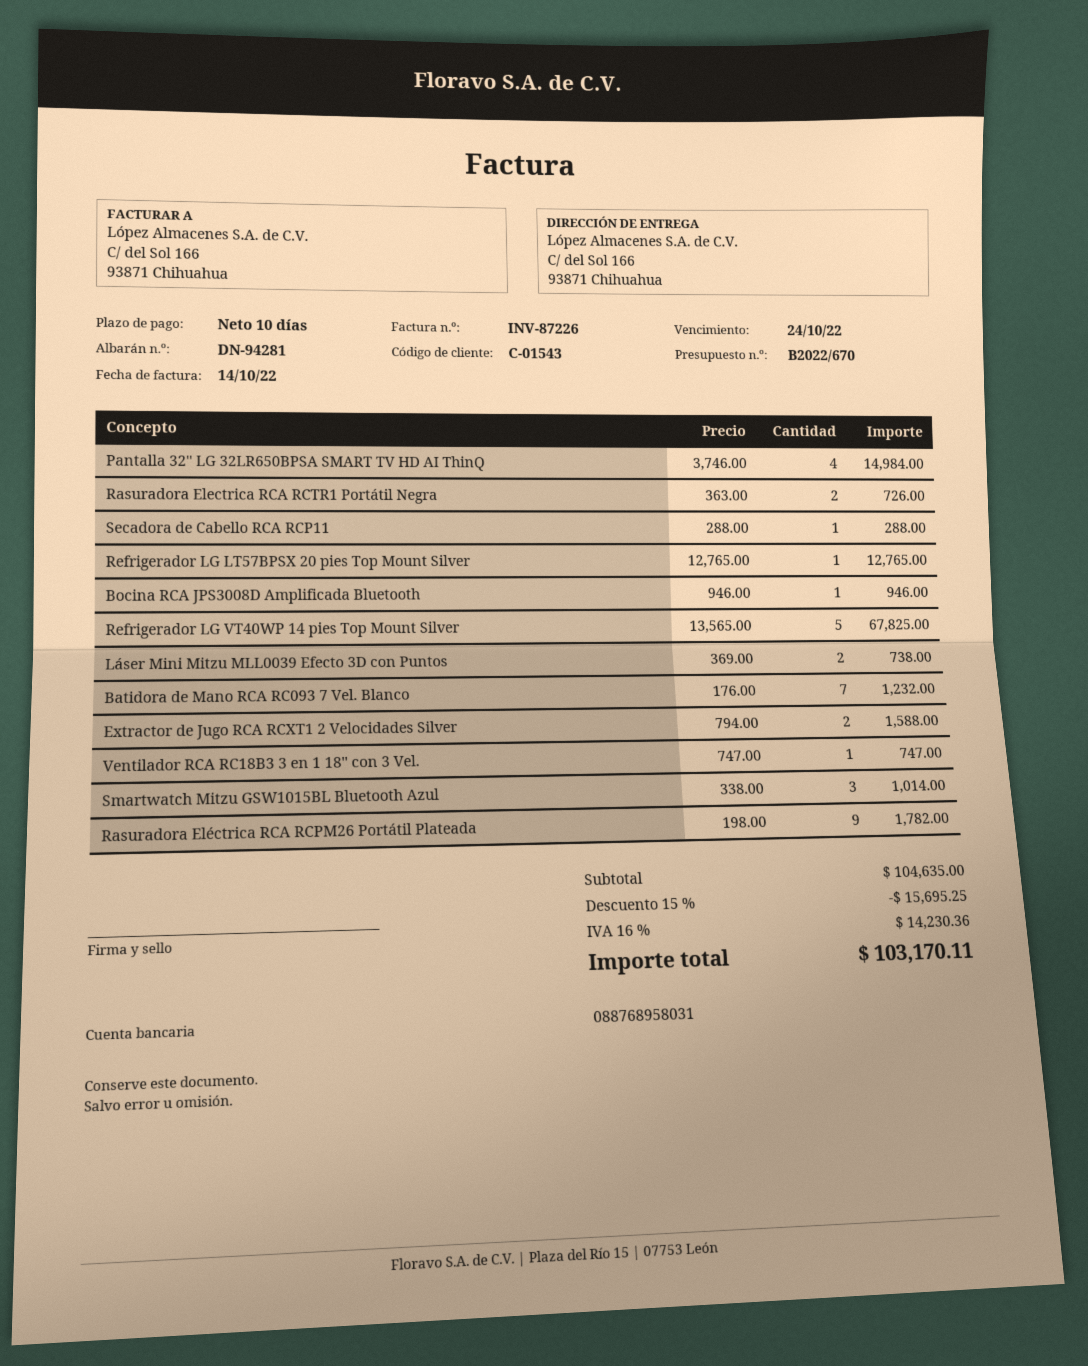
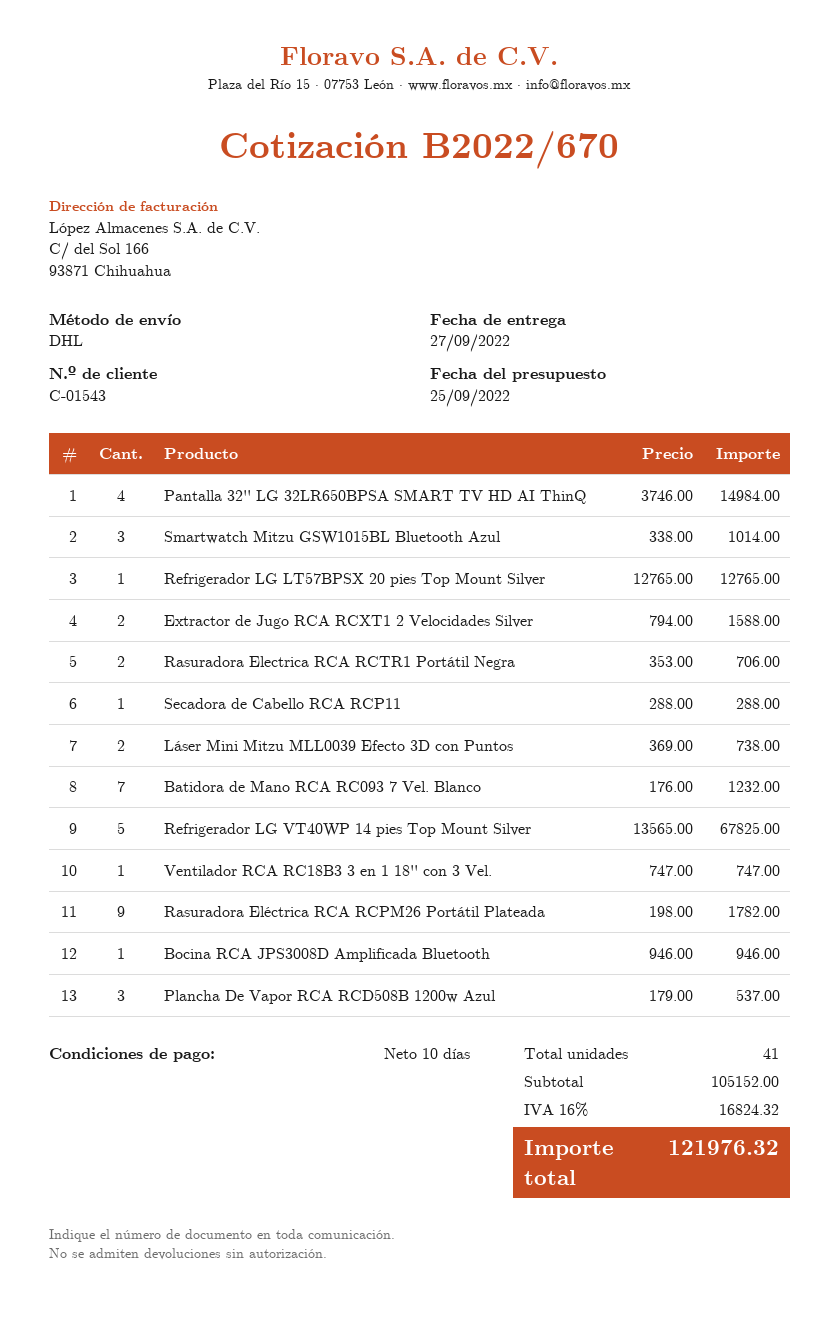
Rasuradora Electrica RCA RCTR1 Portátil Negra: 2 x 363.00 = 726.00 -> 2 x 353.00 = 706.00
Plancha De Vapor RCA RCD508B 1200w Azul: none -> 3 x 179.00 = 537.00
subtotal: 104635.00 -> 105152.00
discount: 15% = 15695.25 -> none
tax: 16% = 14230.36 -> 16% = 16824.32
total: 103170.11 -> 121976.32

